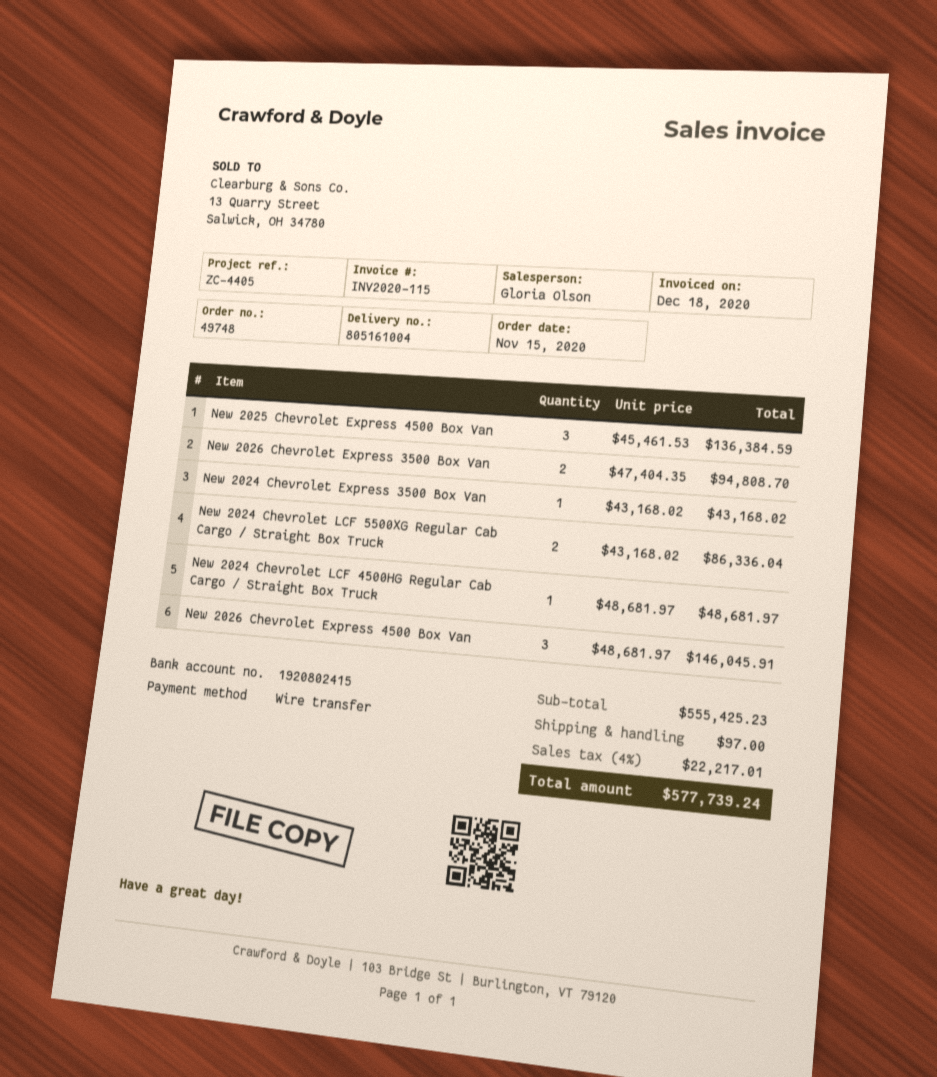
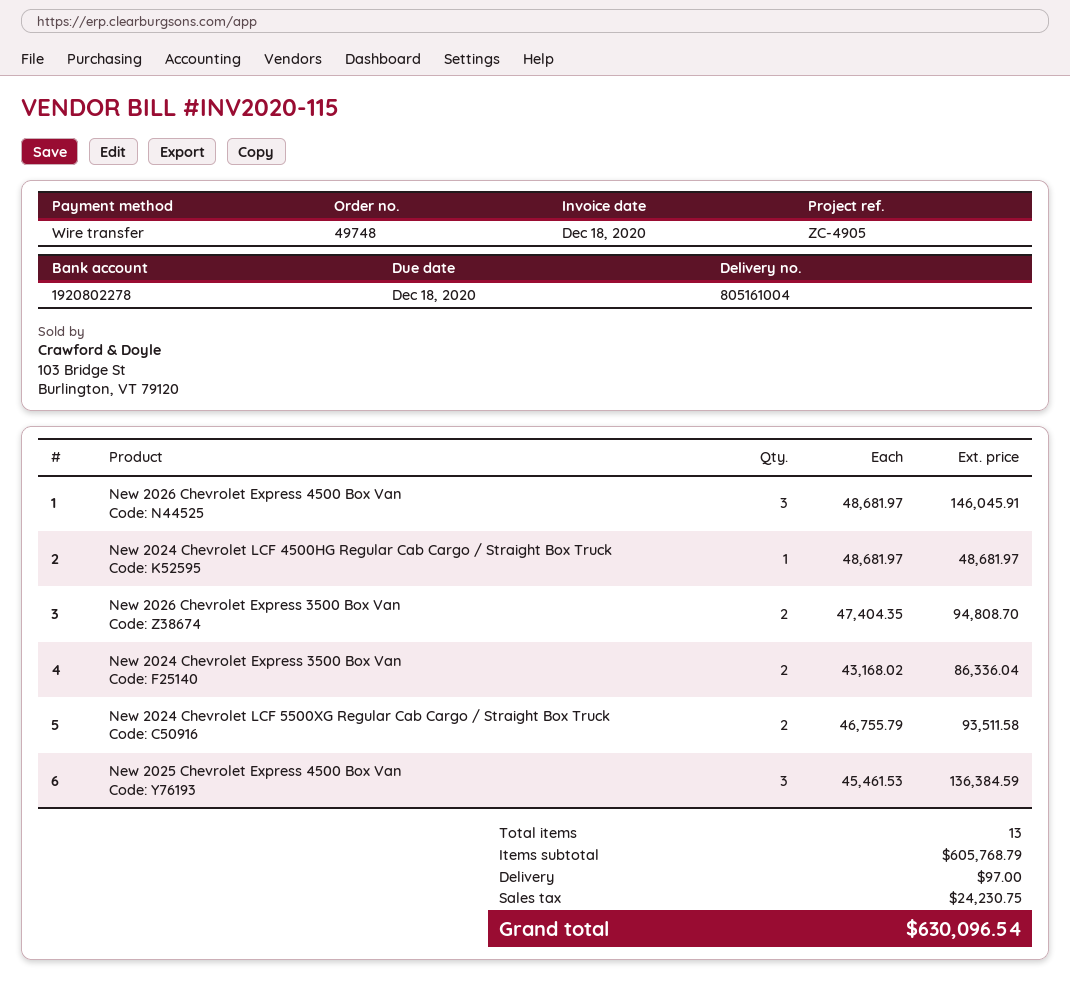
reference: ZC-4405 -> ZC-4905
bank account: 1920802415 -> 1920802278
New 2024 Chevrolet Express 3500 Box Van: 1 x 43168.02 = 43168.02 -> 2 x 43168.02 = 86336.04
New 2024 Chevrolet LCF 5500XG Regular Cab Cargo / Straight Box Truck: 2 x 43168.02 = 86336.04 -> 2 x 46755.79 = 93511.58
subtotal: 555425.23 -> 605768.79
tax: 22217.01 -> 24230.75
total: 577739.24 -> 630096.54

